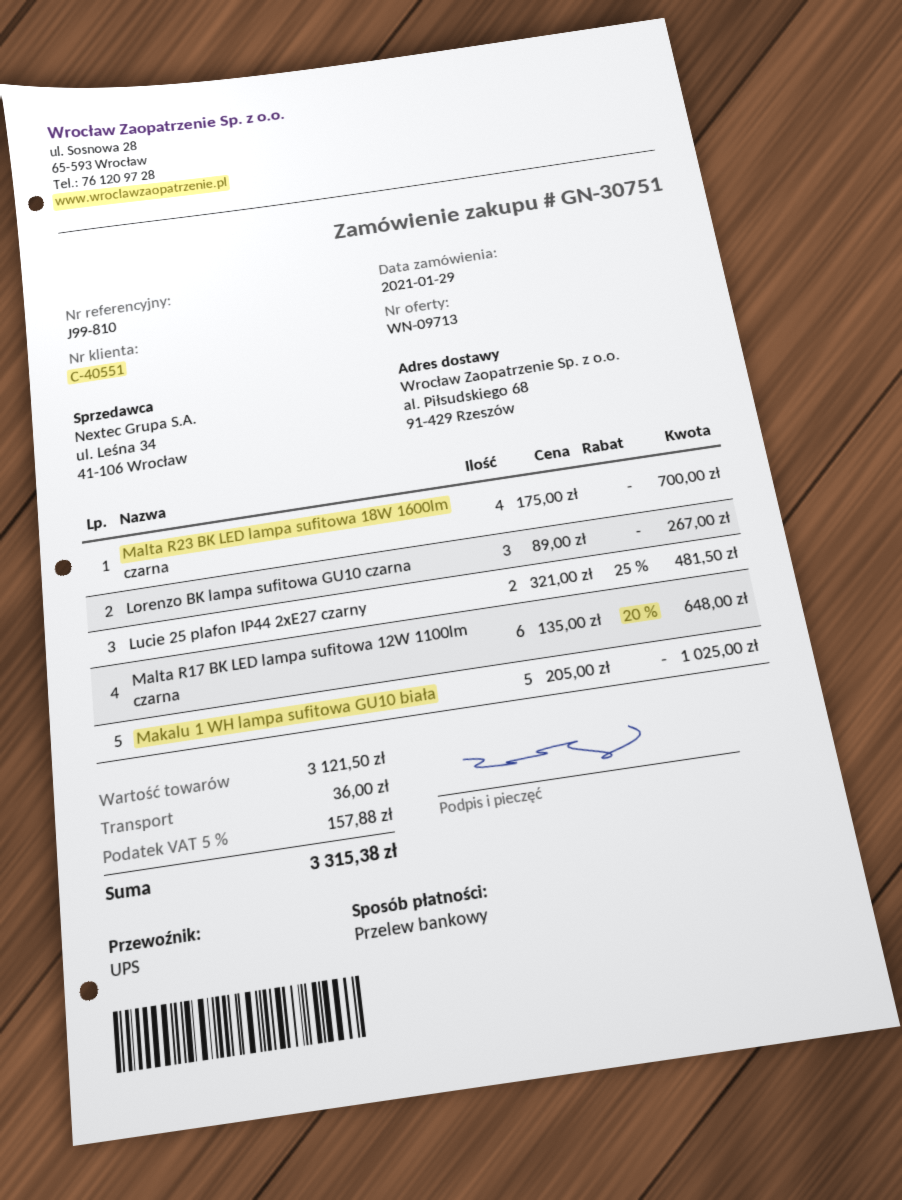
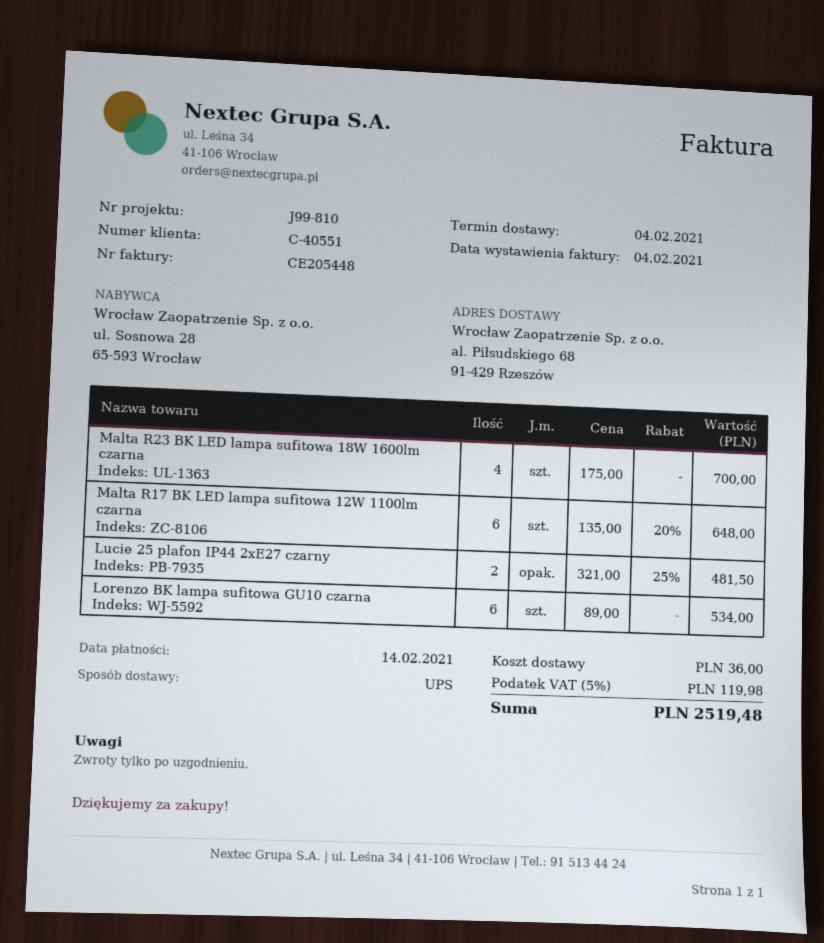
Lorenzo BK lampa sufitowa GU10 czarna: 3 x 89.00 = 267.00 -> 6 x 89.00 = 534.00
Makalu 1 WH lampa sufitowa GU10 biała: 5 x 205.00 = 1025.00 -> none
tax: 5% = 157.88 -> 5% = 119.98
total: 3315.38 -> 2519.48

